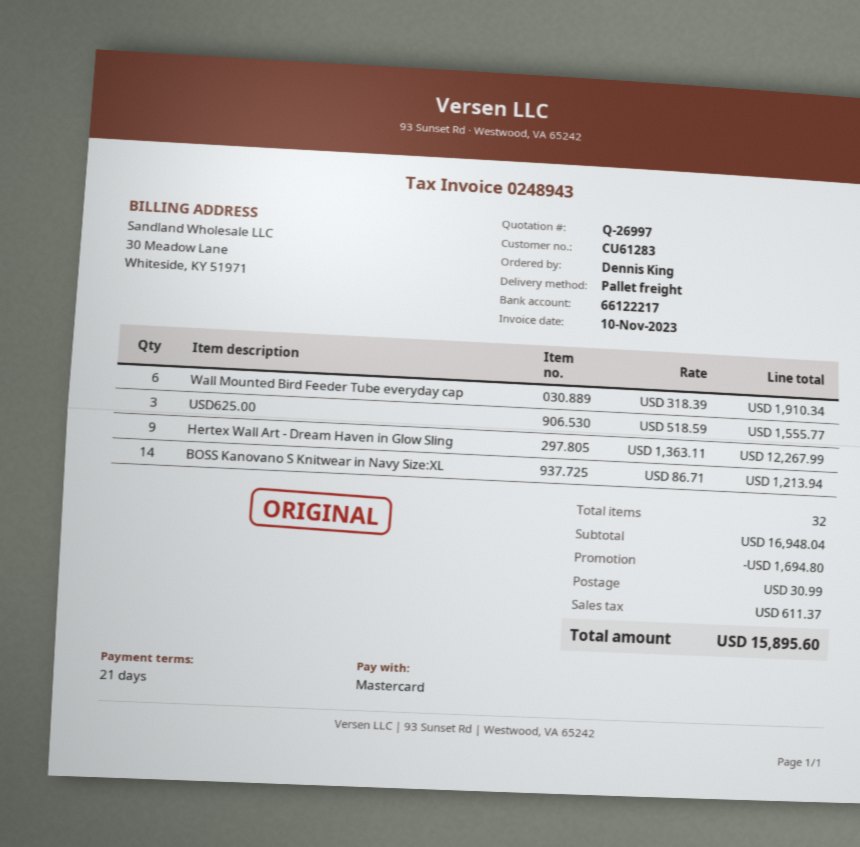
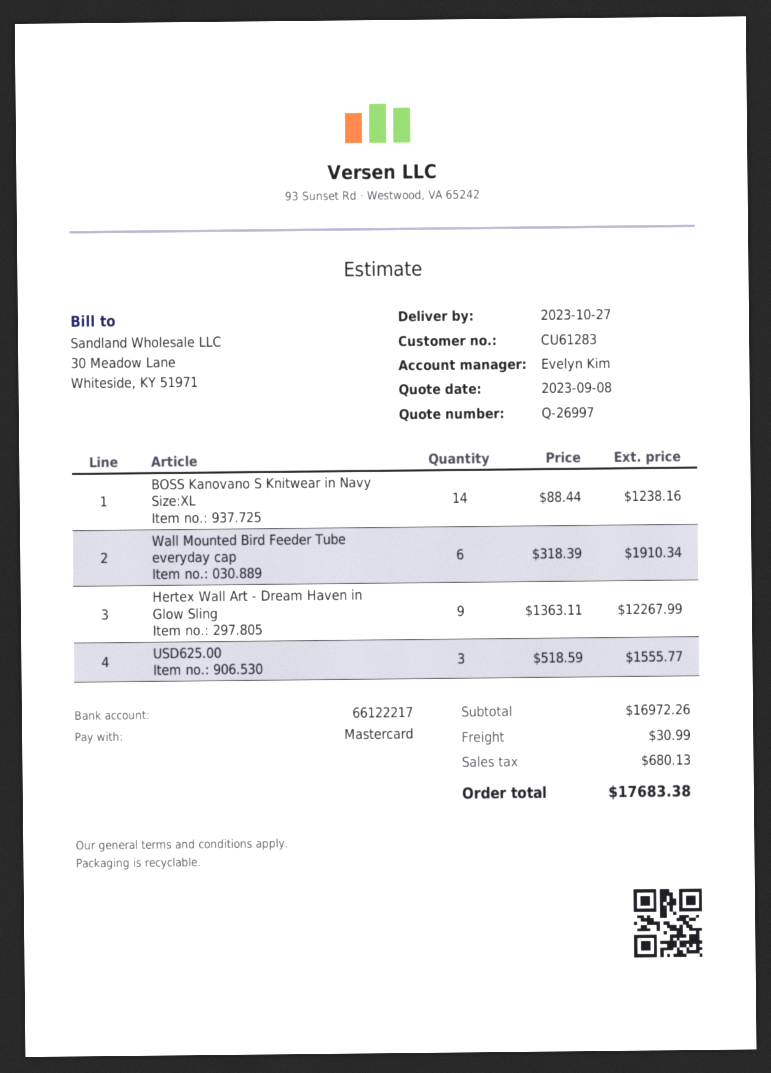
BOSS Kanovano S Knitwear in Navy Size:XL: 14 x 86.71 = 1213.94 -> 14 x 88.44 = 1238.16
subtotal: 16948.04 -> 16972.26
discount: 1694.80 -> none
tax: 611.37 -> 680.13
total: 15895.60 -> 17683.38

